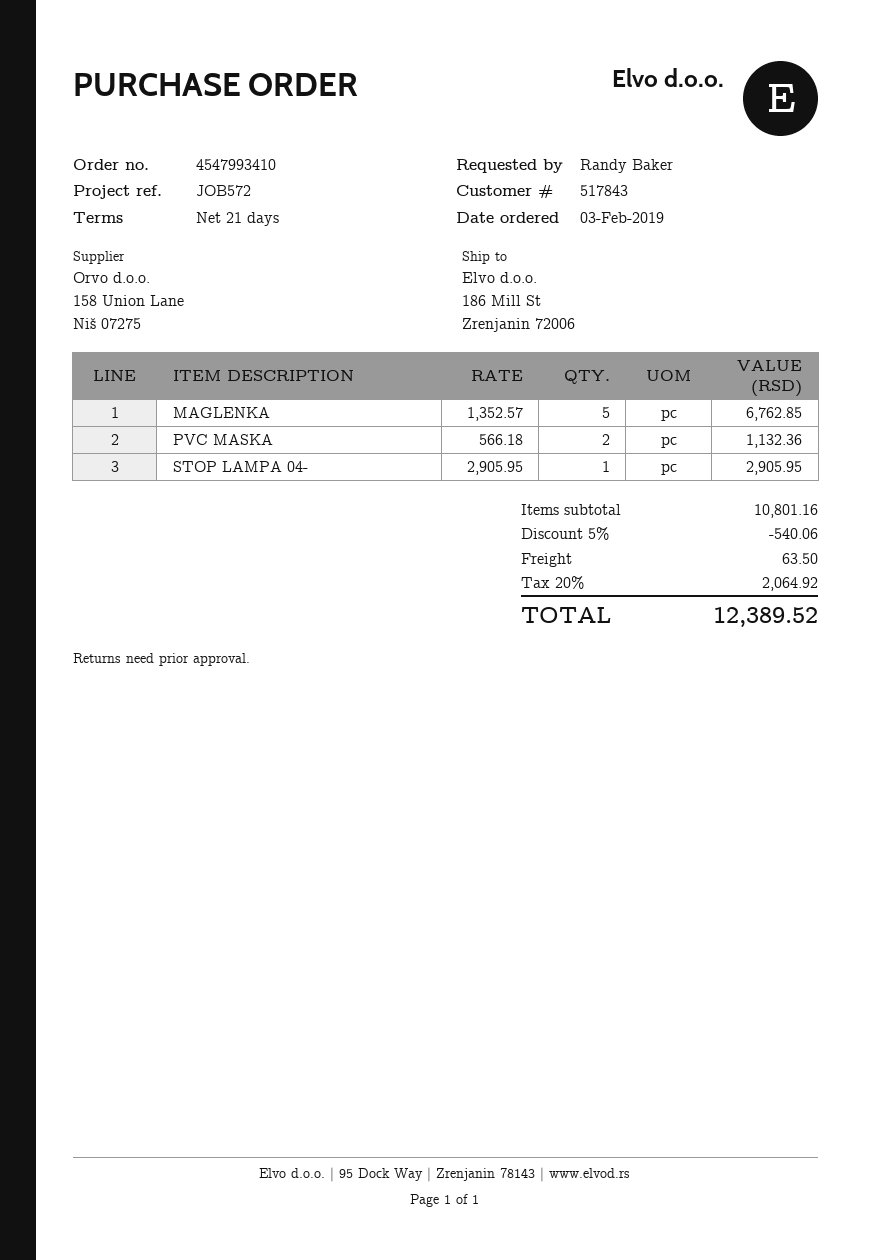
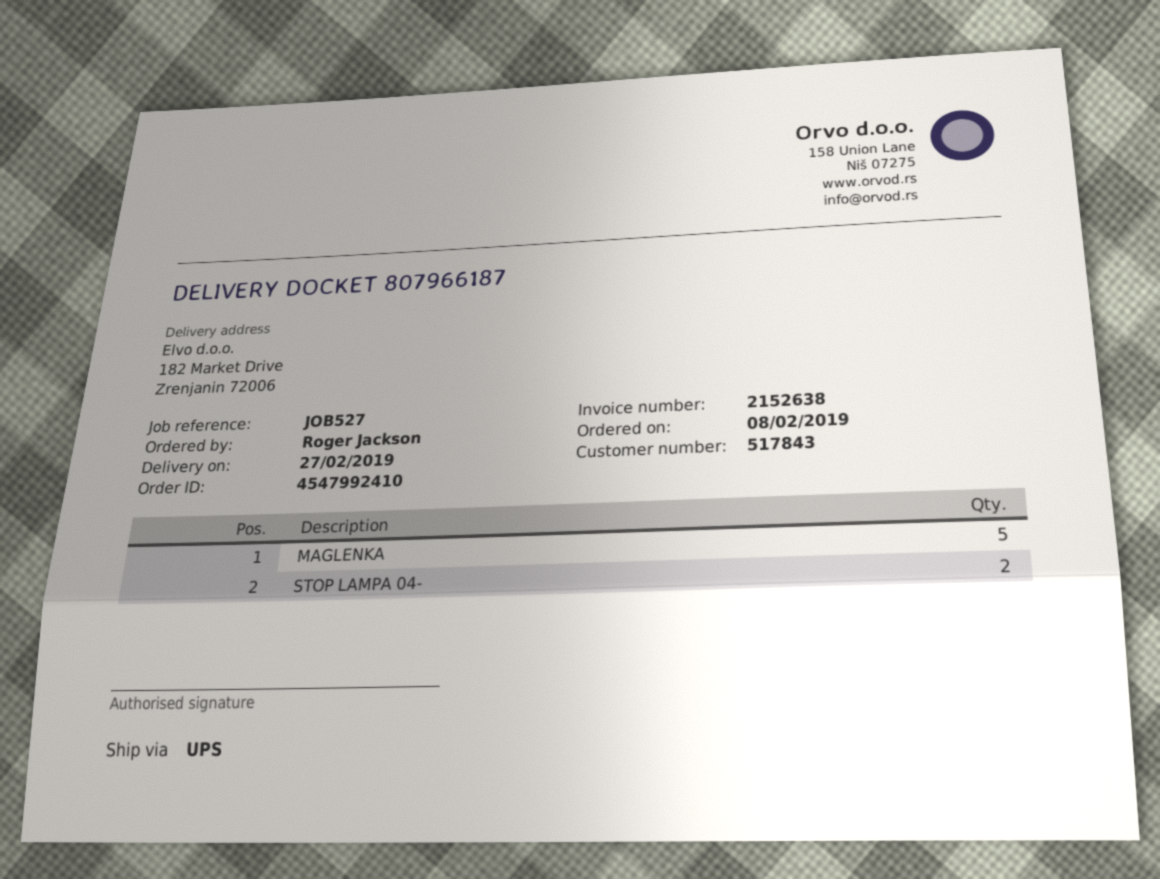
order number: 4547993410 -> 4547992410
order date: 2019-02-03 -> 2019-02-08
reference: JOB572 -> JOB527
ordered by: Randy Baker -> Roger Jackson
ship to: 186 Mill St, Zrenjanin 72006 -> 182 Market Drive, Zrenjanin 72006
PVC MASKA: 2 -> none
STOP LAMPA 04-: 1 -> 2

